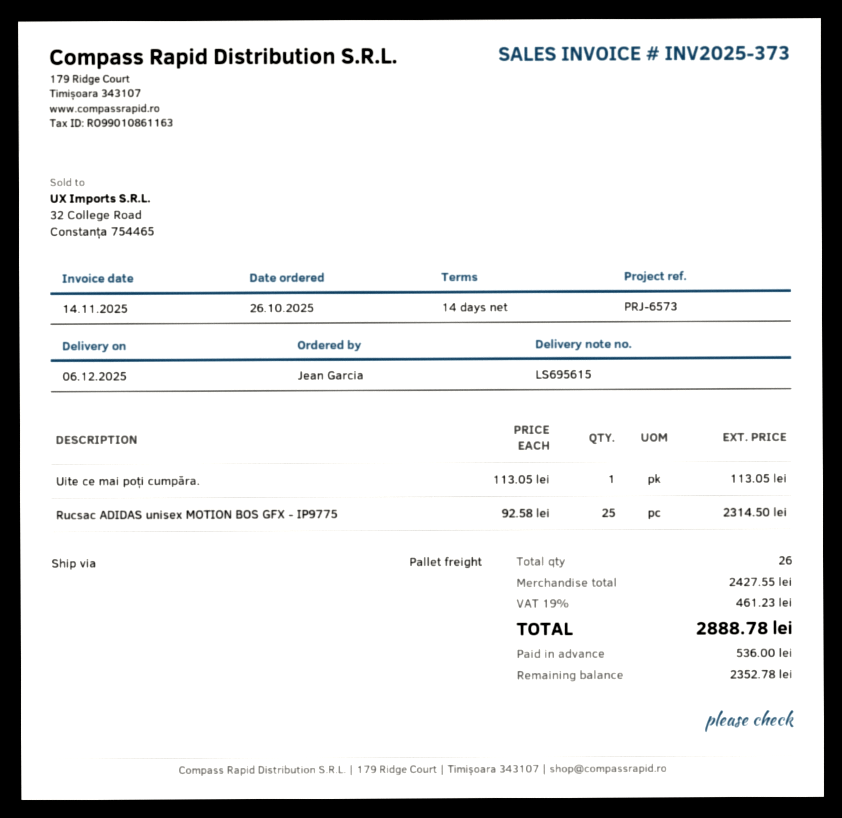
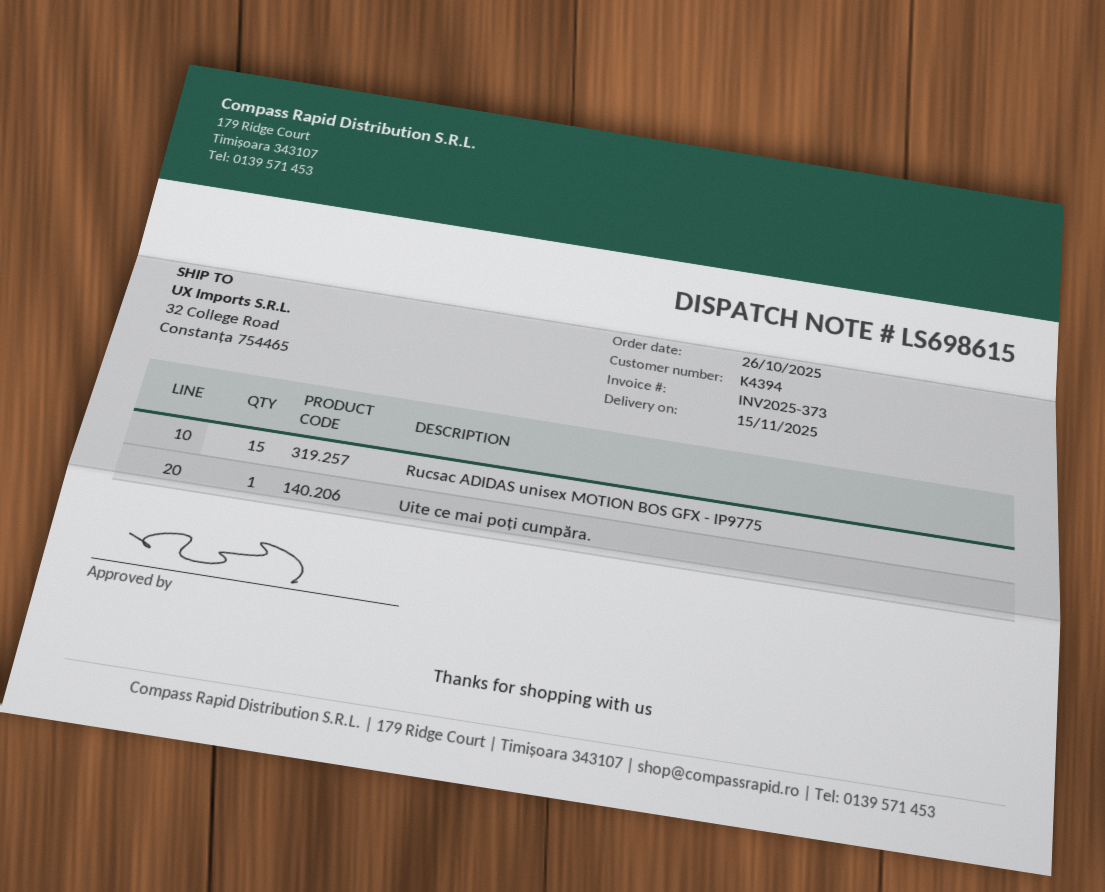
delivery note number: LS695615 -> LS698615
delivery date: 2025-12-06 -> 2025-11-15
Rucsac ADIDAS unisex MOTION BOS GFX - IP9775: 25 -> 15

